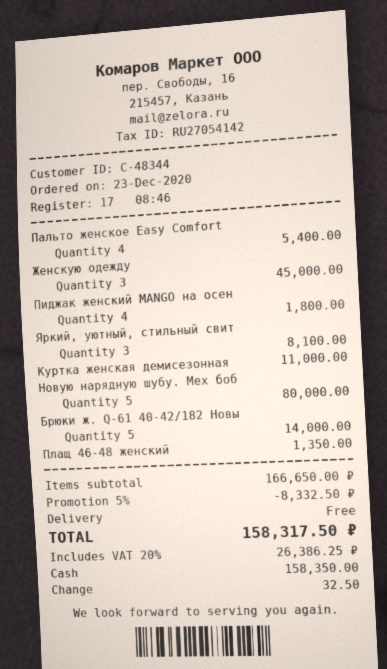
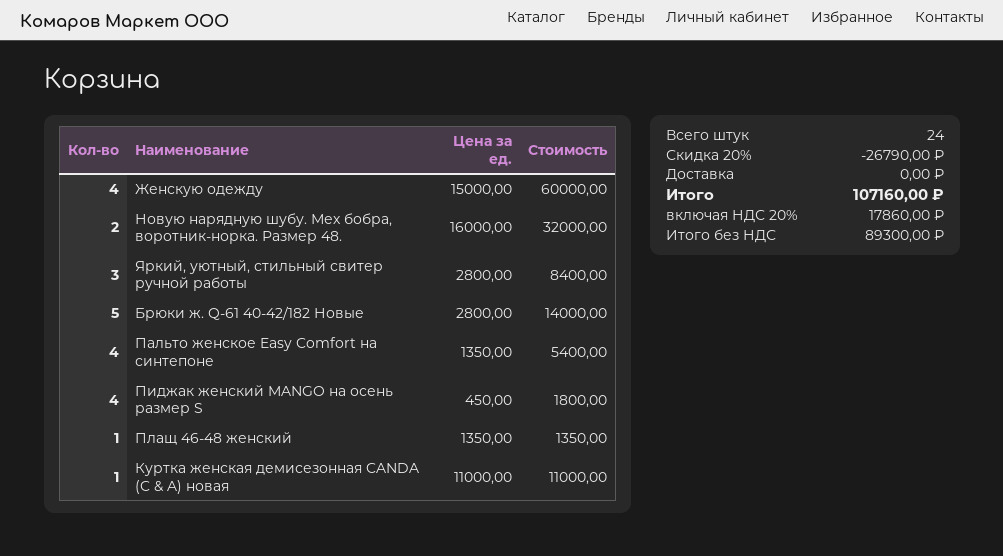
Женскую одежду: 3 for 45000.00 -> 4 for 60000.00
Яркий, уютный, стильный свит: 3 for 8100.00 -> 3 for 8400.00
Новую нарядную шубу. Мех боб: 5 for 80000.00 -> 2 for 32000.00
discount: 5% = 8332.50 -> 20% = 26790.00
tax: 20% = 26386.25 -> 20% = 17860.00
total: 158317.50 -> 107160.00

